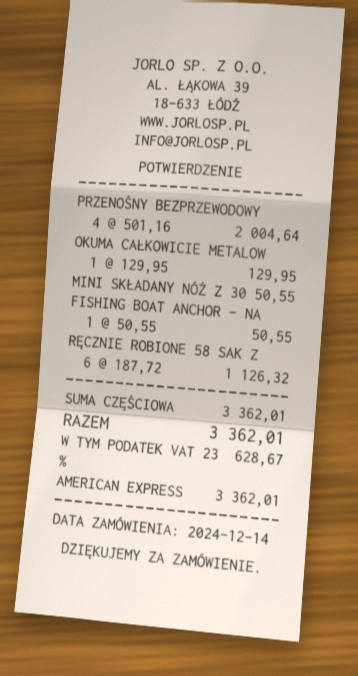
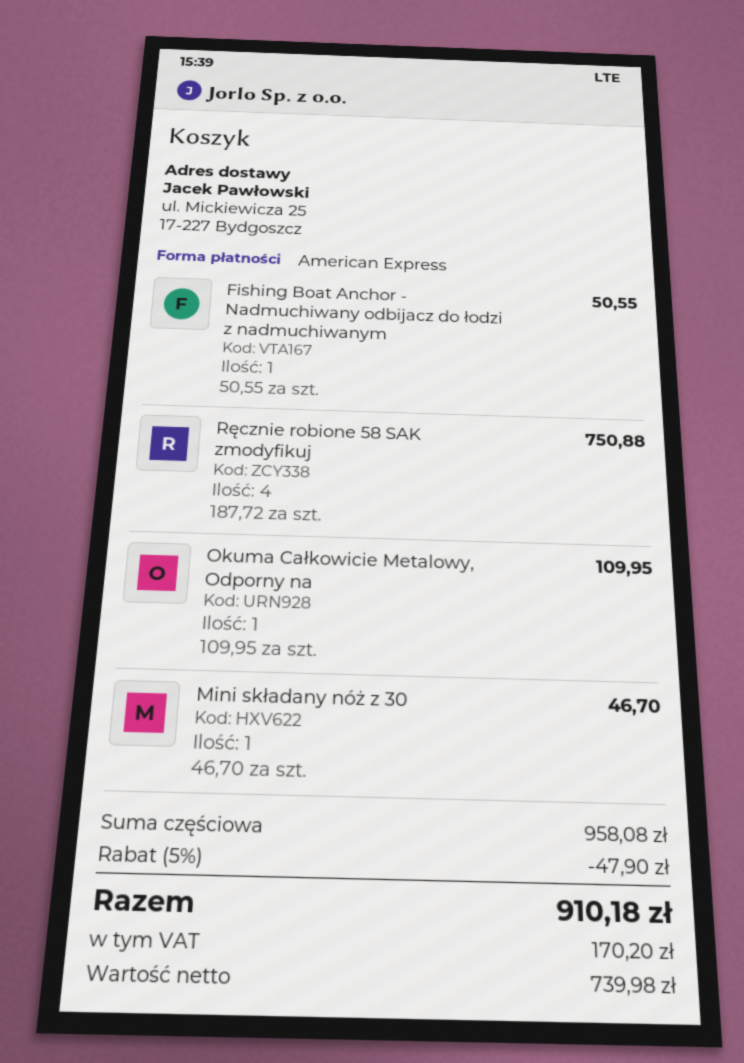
PRZENOŚNY BEZPRZEWODOWY: 4 x 501.16 = 2004.64 -> none
OKUMA CAŁKOWICIE METALOW: 1 x 129.95 = 129.95 -> 1 x 109.95 = 109.95
MINI SKŁADANY NÓŻ Z 30: 1 x 50.55 = 50.55 -> 1 x 46.70 = 46.70
RĘCZNIE ROBIONE 58 SAK Z: 6 x 187.72 = 1126.32 -> 4 x 187.72 = 750.88
subtotal: 3362.01 -> 958.08
discount: none -> 5% = 47.90
tax: 628.67 -> 170.20
total: 3362.01 -> 910.18

